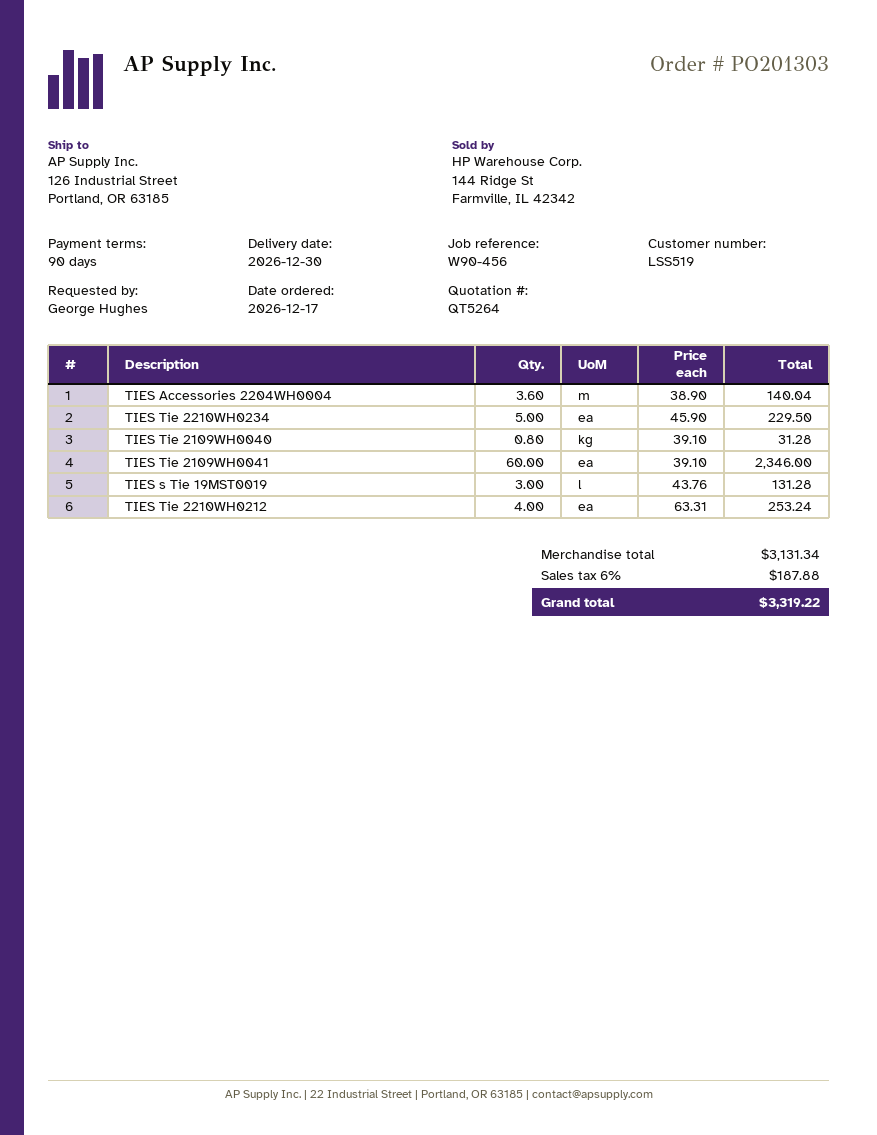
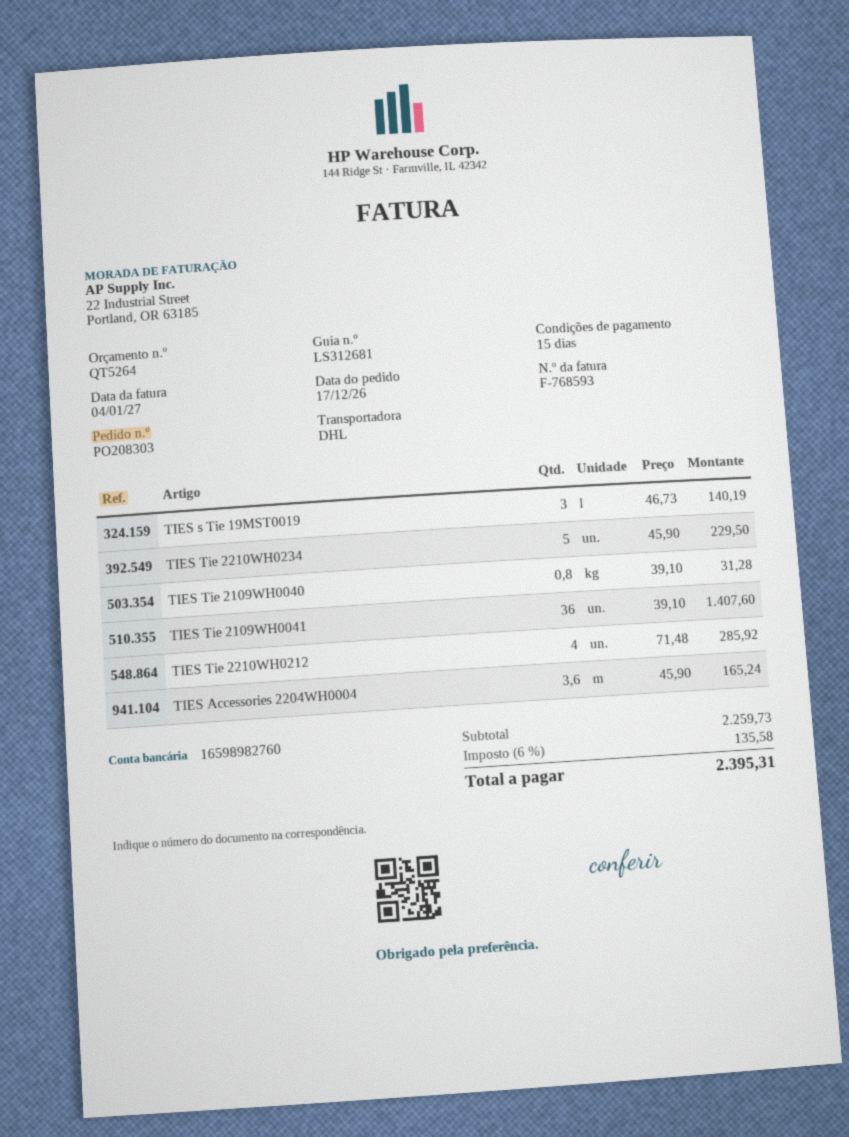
order number: PO201303 -> PO208303
payment terms: 90 days -> 15 days
TIES Accessories 2204WH0004: 3.6 x 38.90 = 140.04 -> 3.6 x 45.90 = 165.24
TIES Tie 2109WH0041: 60 x 39.10 = 2346.00 -> 36 x 39.10 = 1407.60
TIES s Tie 19MST0019: 3 x 43.76 = 131.28 -> 3 x 46.73 = 140.19
TIES Tie 2210WH0212: 4 x 63.31 = 253.24 -> 4 x 71.48 = 285.92
subtotal: 3131.34 -> 2259.73
tax: 6% = 187.88 -> 6% = 135.58
total: 3319.22 -> 2395.31

